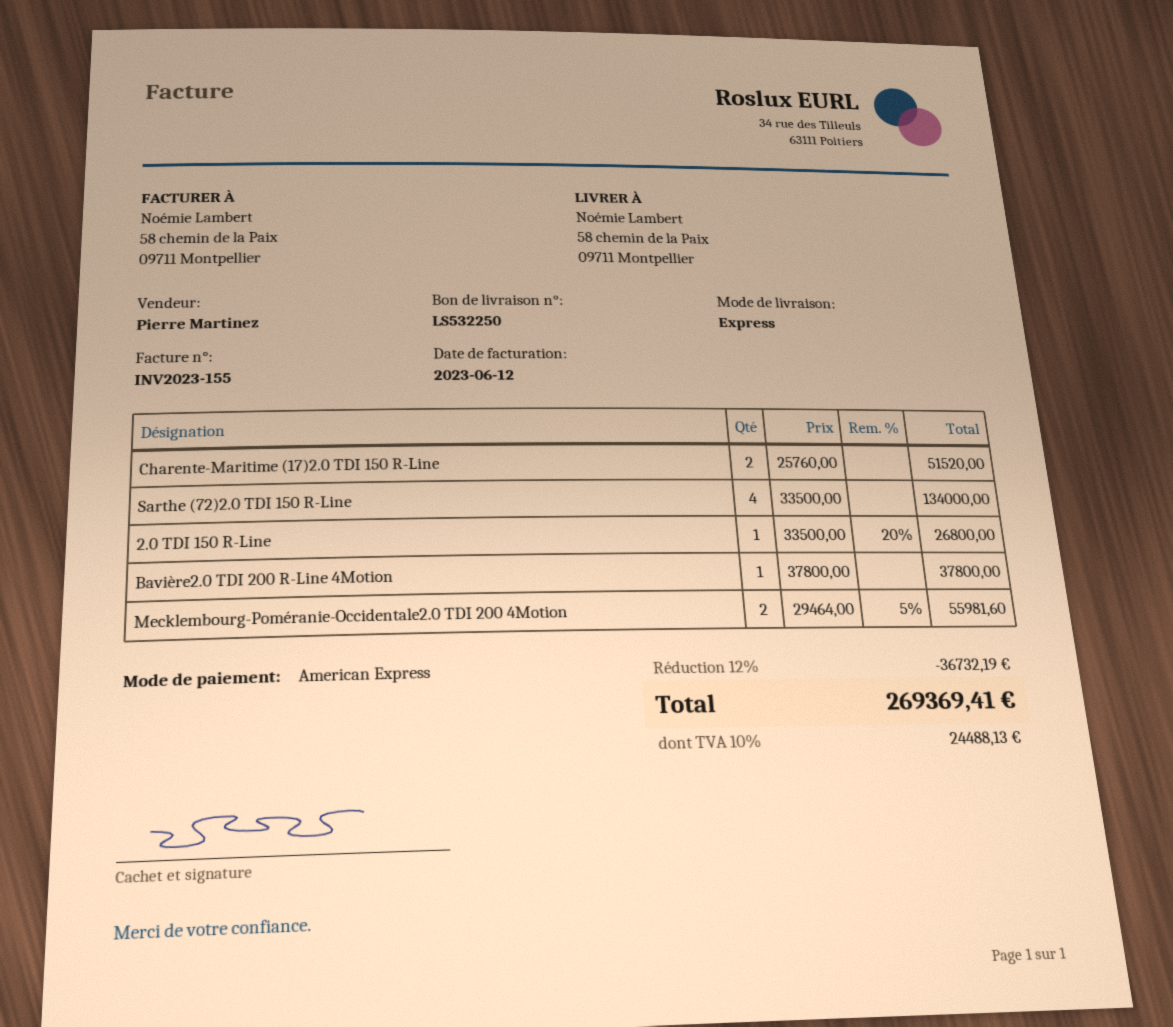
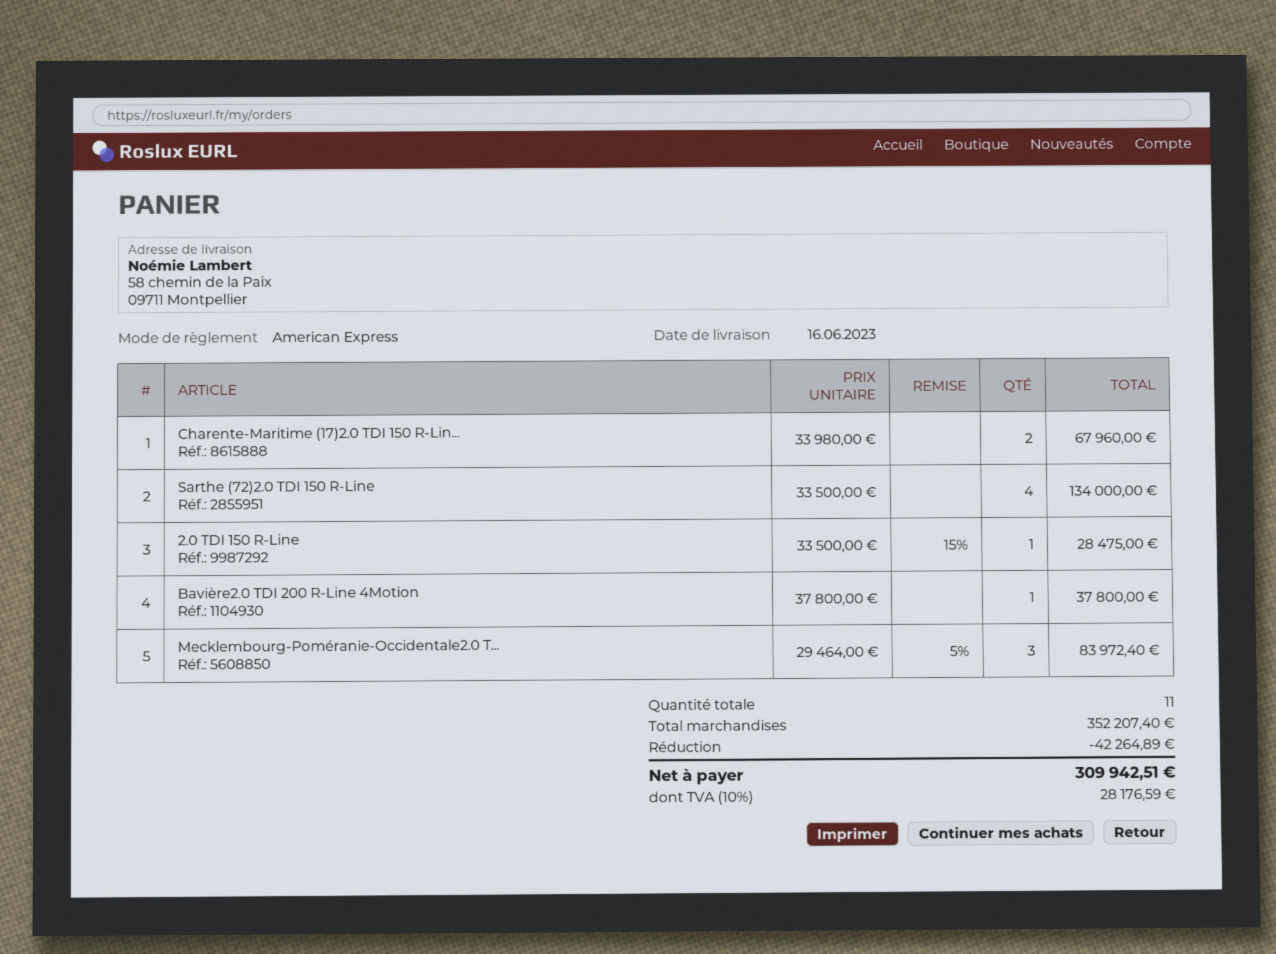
Charente-Maritime (17)2.0 TDI 150 R-Line: 2 x 25760.00 = 51520.00 -> 2 x 33980.00 = 67960.00
2.0 TDI 150 R-Line: 1 x 33500.00 - 20% = 26800.00 -> 1 x 33500.00 - 15% = 28475.00
Mecklembourg-Poméranie-Occidentale2.0 TDI 200 4Motion: 2 x 29464.00 - 5% = 55981.60 -> 3 x 29464.00 - 5% = 83972.40
discount: 36732.19 -> 42264.89
tax: 10% = 24488.13 -> 10% = 28176.59
total: 269369.41 -> 309942.51

